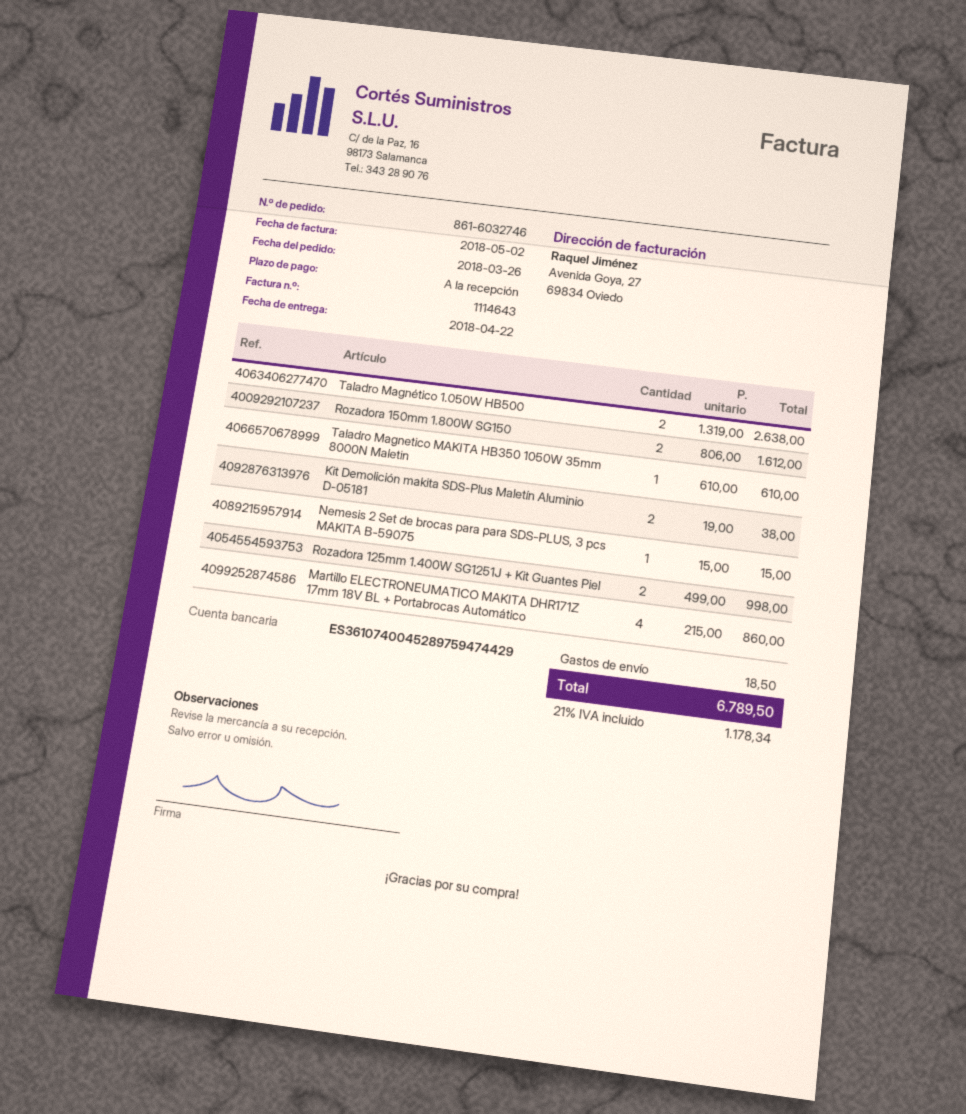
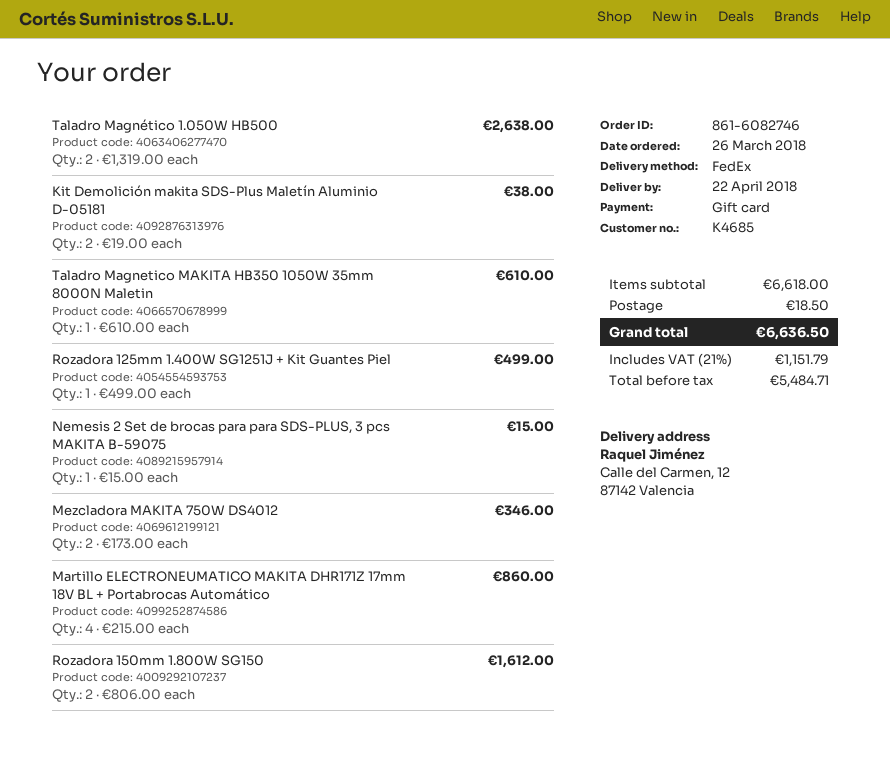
order number: 861-6032746 -> 861-6082746
Rozadora 125mm 1.400W SG1251J + Kit Guantes Piel: 2 x 499.00 = 998.00 -> 1 x 499.00 = 499.00
Mezcladora MAKITA 750W DS4012: none -> 2 x 173.00 = 346.00
tax: 21% = 1178.34 -> 21% = 1151.79
total: 6789.50 -> 6636.50

